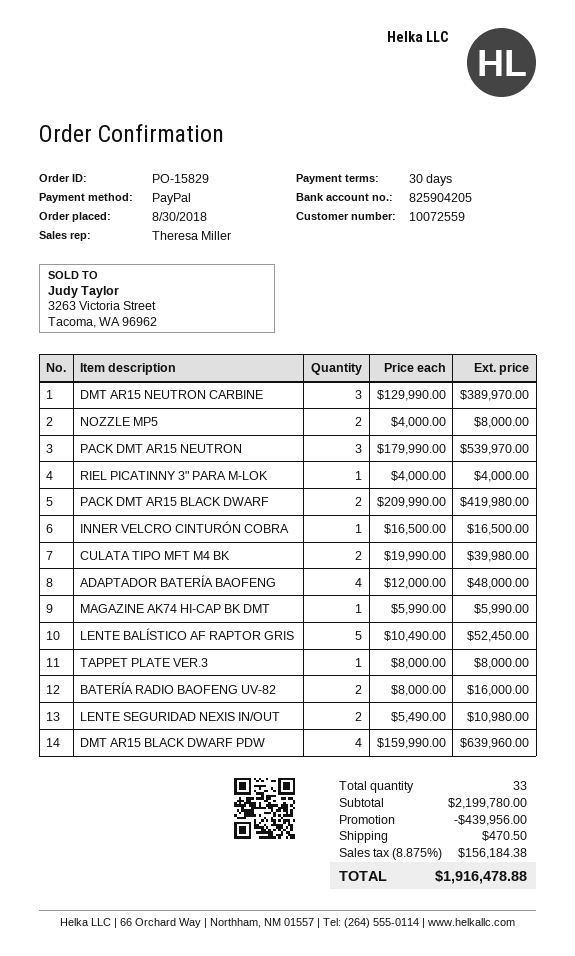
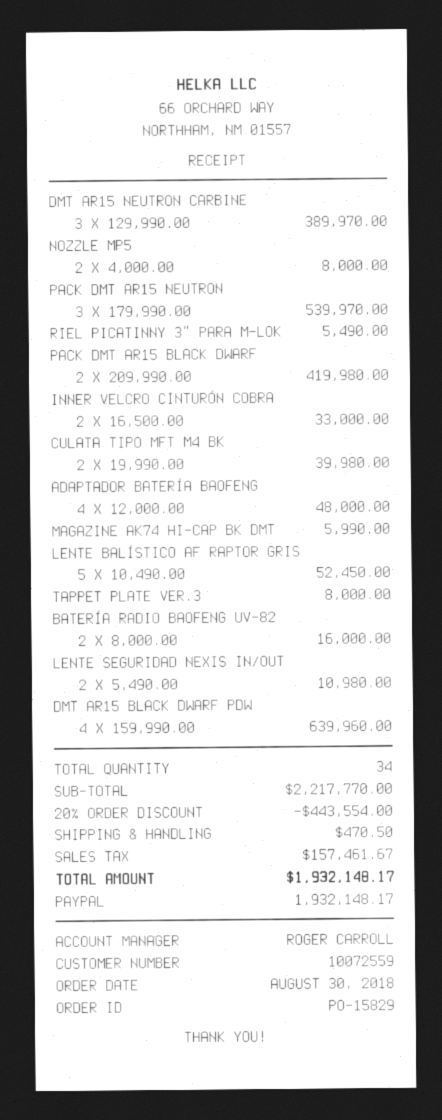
sales rep: Theresa Miller -> ROGER CARROLL
RIEL PICATINNY 3" PARA M-LOK: 1 x 4000.00 = 4000.00 -> 1 x 5490.00 = 5490.00
INNER VELCRO CINTURÓN COBRA: 1 x 16500.00 = 16500.00 -> 2 x 16500.00 = 33000.00
total quantity: 33 -> 34
subtotal: 2199780.00 -> 2217770.00
discount: 439956.00 -> 443554.00
tax: 156184.38 -> 157461.67
total: 1916478.88 -> 1932148.17

